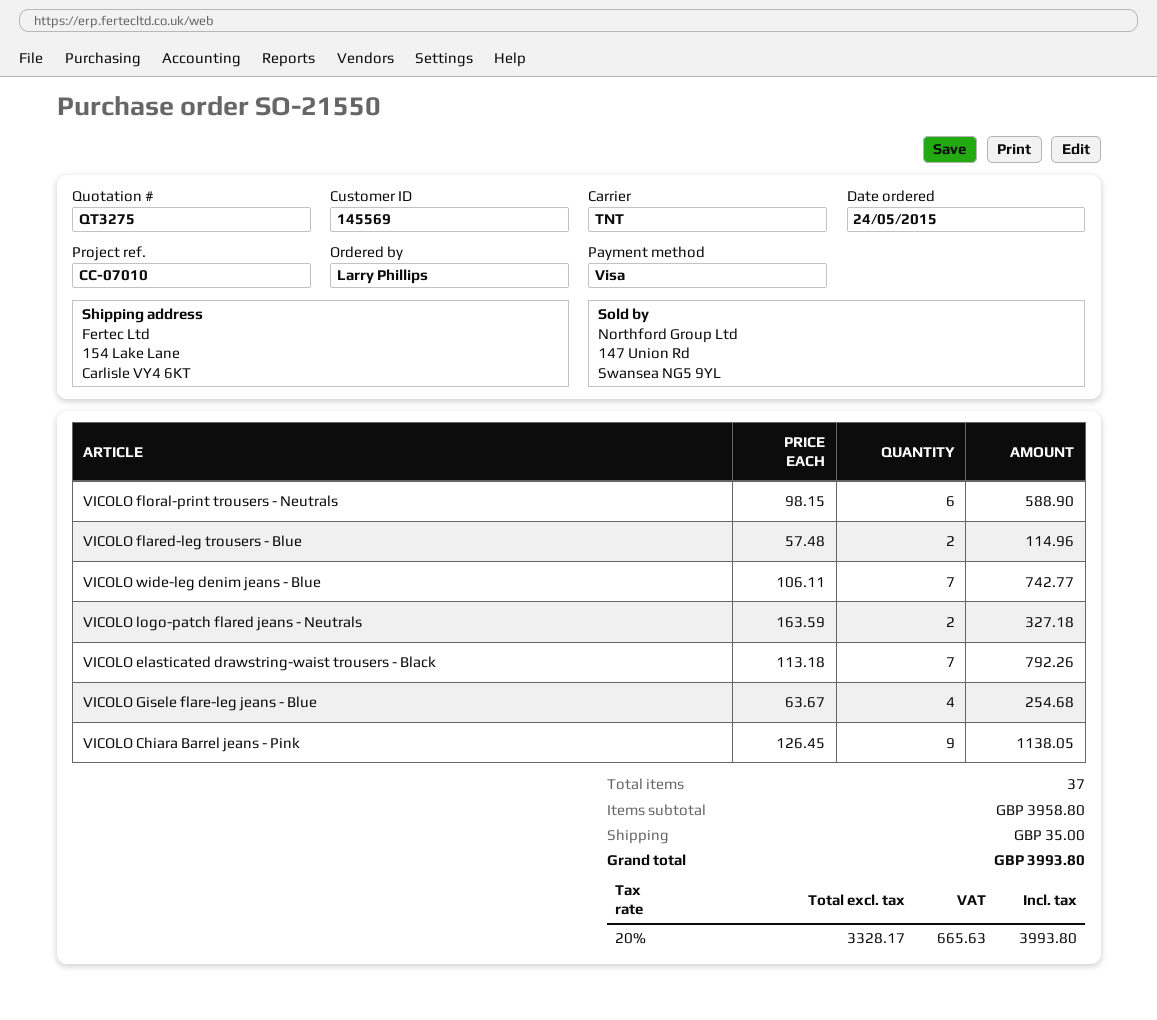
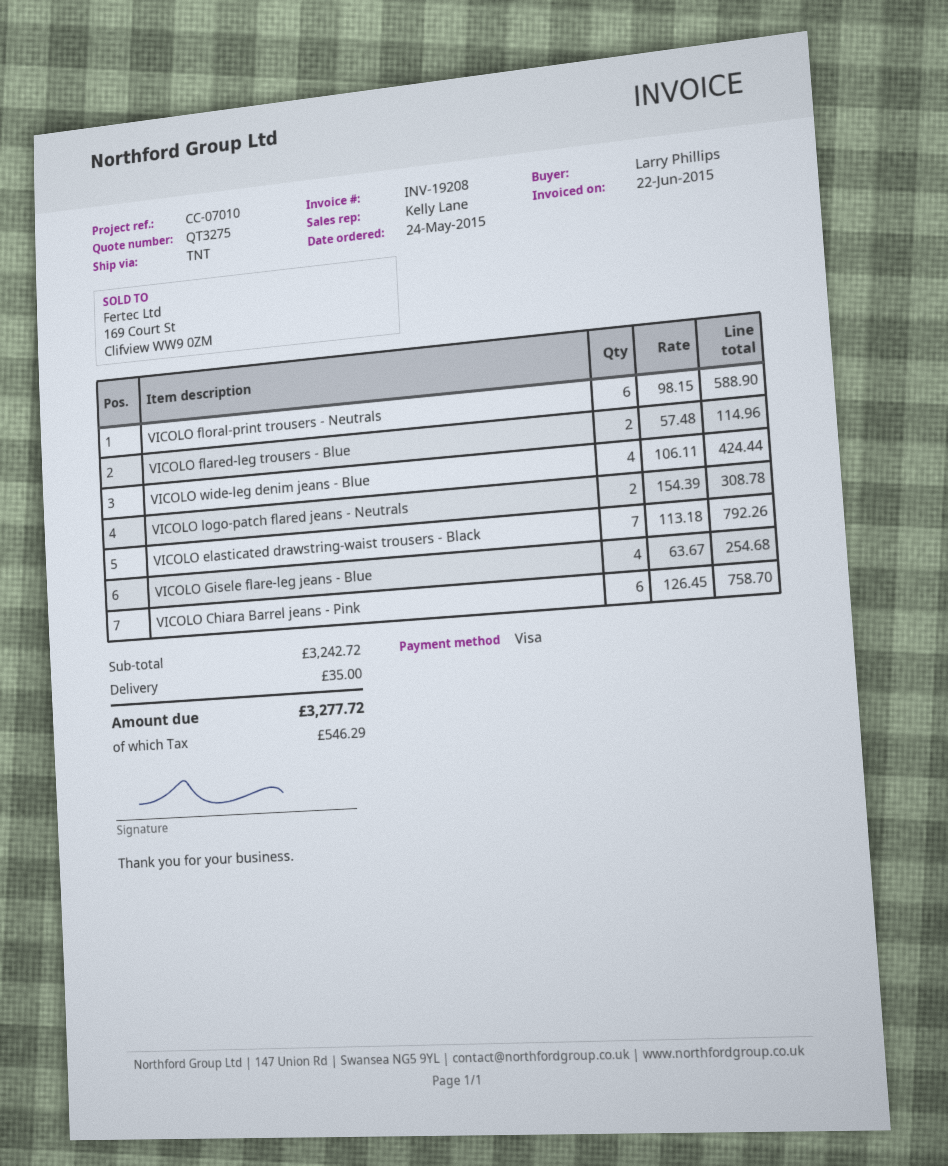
VICOLO wide-leg denim jeans - Blue: 7 x 106.11 = 742.77 -> 4 x 106.11 = 424.44
VICOLO logo-patch flared jeans - Neutrals: 2 x 163.59 = 327.18 -> 2 x 154.39 = 308.78
VICOLO Chiara Barrel jeans - Pink: 9 x 126.45 = 1138.05 -> 6 x 126.45 = 758.70
subtotal: 3958.80 -> 3242.72
tax: 665.63 -> 546.29
total: 3993.80 -> 3277.72

